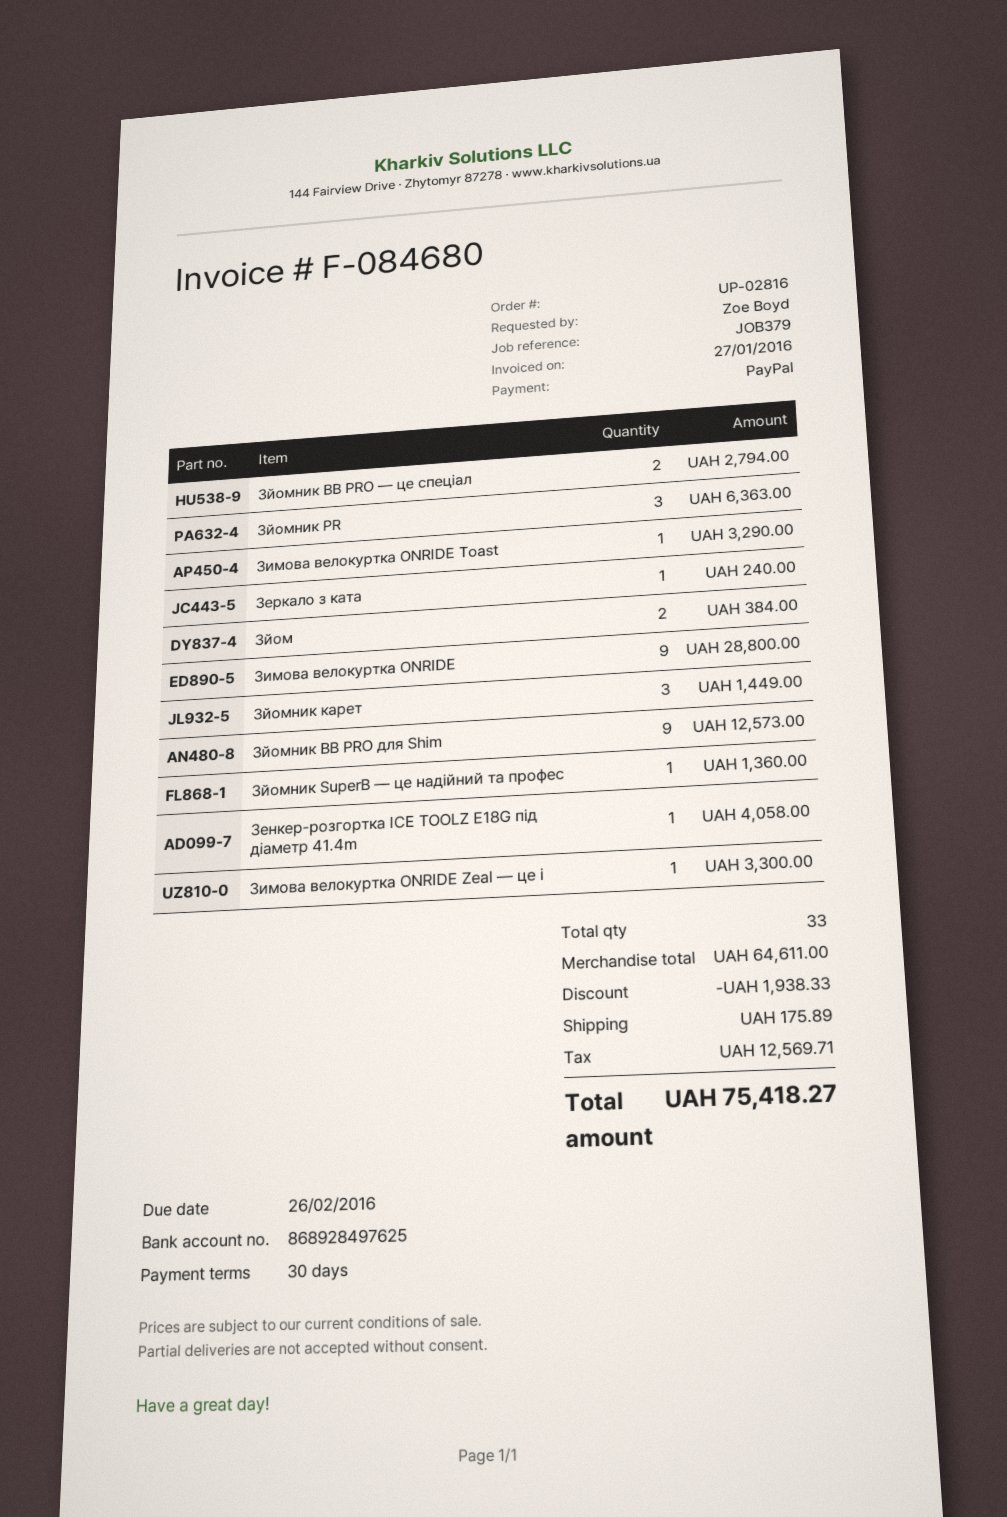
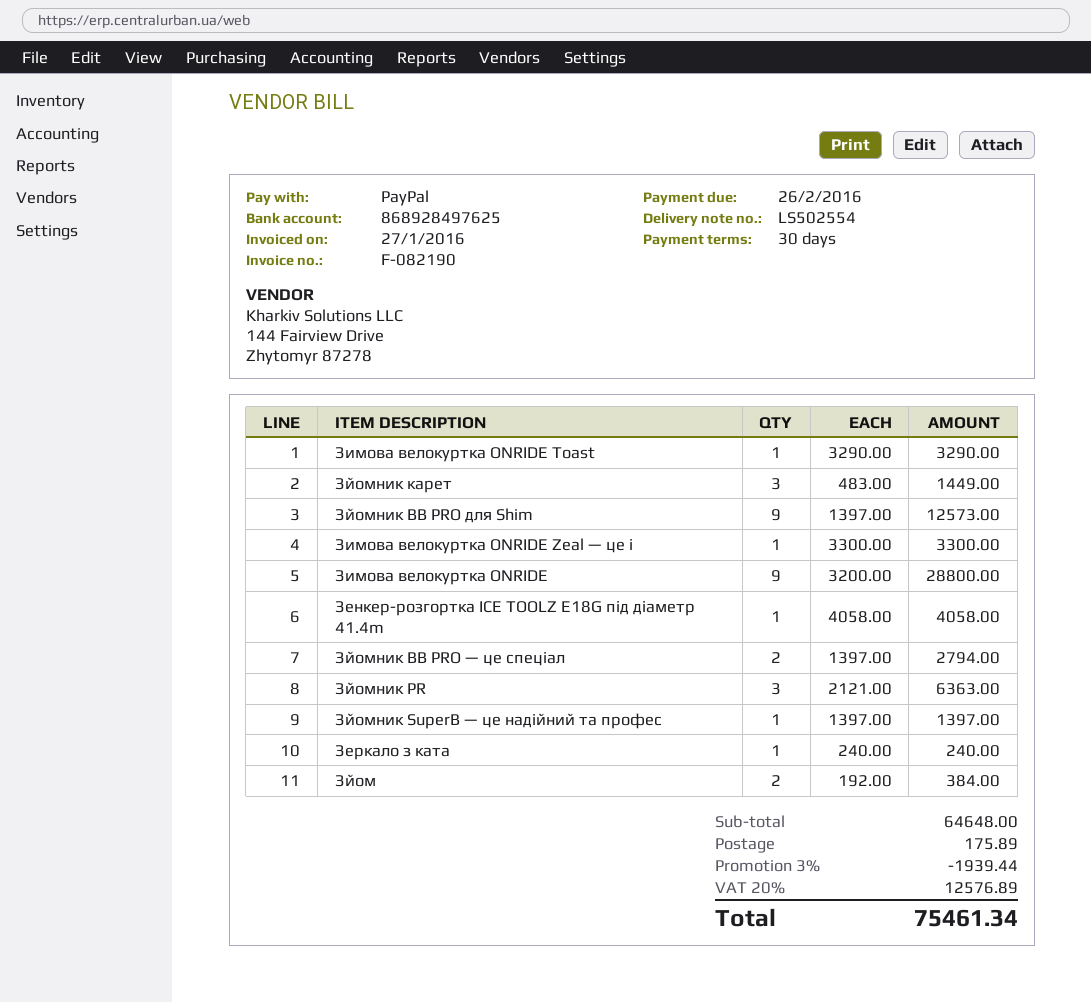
invoice number: F-084680 -> F-082190
Зйомник SuperB — це надійний та профес: 1 for 1360.00 -> 1 for 1397.00
subtotal: 64611.00 -> 64648.00
discount: 1938.33 -> 1939.44
tax: 12569.71 -> 12576.89
total: 75418.27 -> 75461.34

